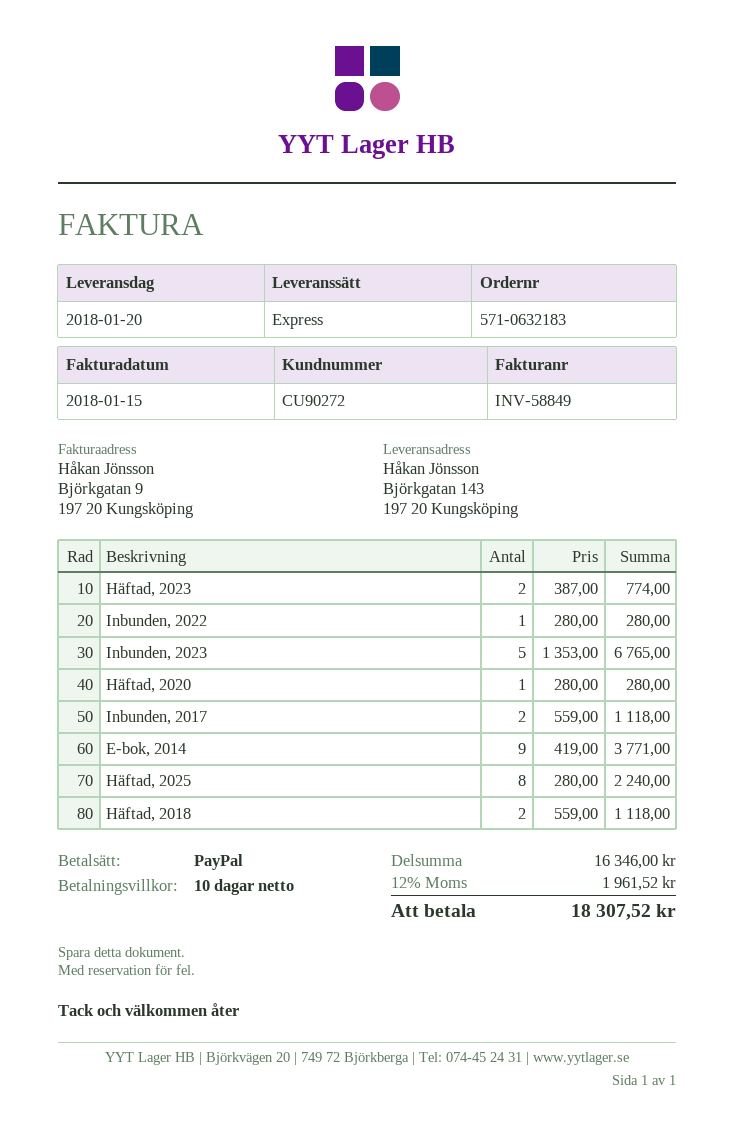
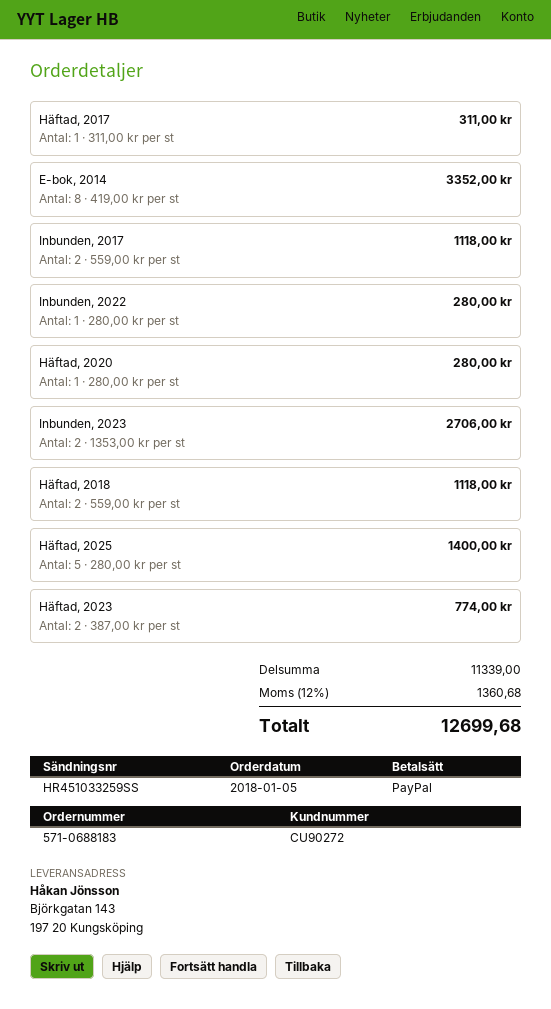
order number: 571-0632183 -> 571-0688183
Inbunden, 2023: 5 x 1353.00 = 6765.00 -> 2 x 1353.00 = 2706.00
E-bok, 2014: 9 x 419.00 = 3771.00 -> 8 x 419.00 = 3352.00
Häftad, 2025: 8 x 280.00 = 2240.00 -> 5 x 280.00 = 1400.00
Häftad, 2017: none -> 1 x 311.00 = 311.00
subtotal: 16346.00 -> 11339.00
tax: 12% = 1961.52 -> 12% = 1360.68
total: 18307.52 -> 12699.68

